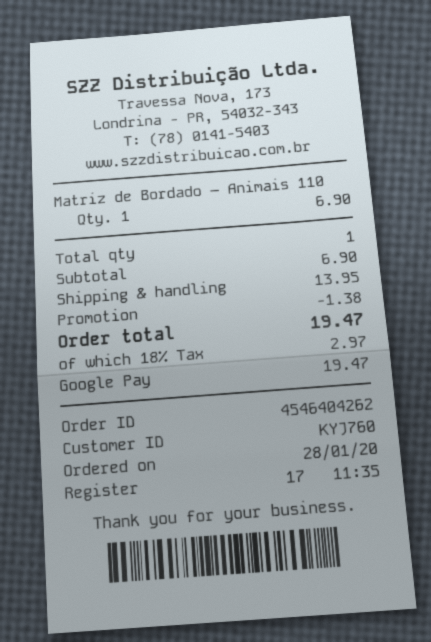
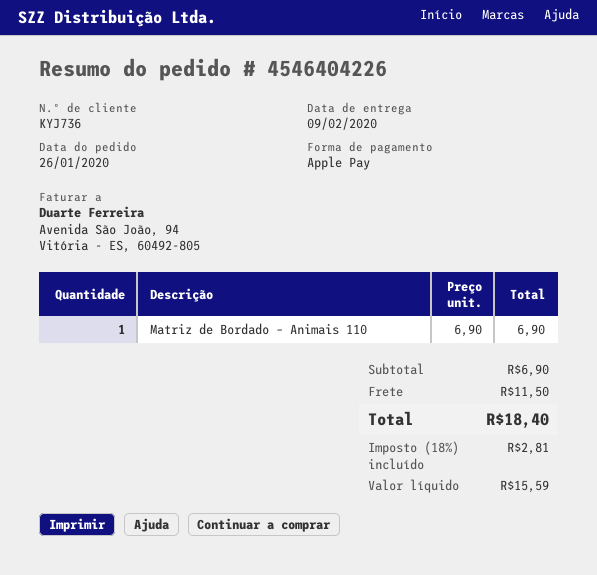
order number: 4546404262 -> 4546404226
order date: 2020-01-28 -> 2020-01-26
customer number: KYJ760 -> KYJ736
payment method: Google Pay -> Apple Pay
discount: 1.38 -> none
shipping: 13.95 -> 11.50
tax: 18% = 2.97 -> 18% = 2.81
total: 19.47 -> 18.40

